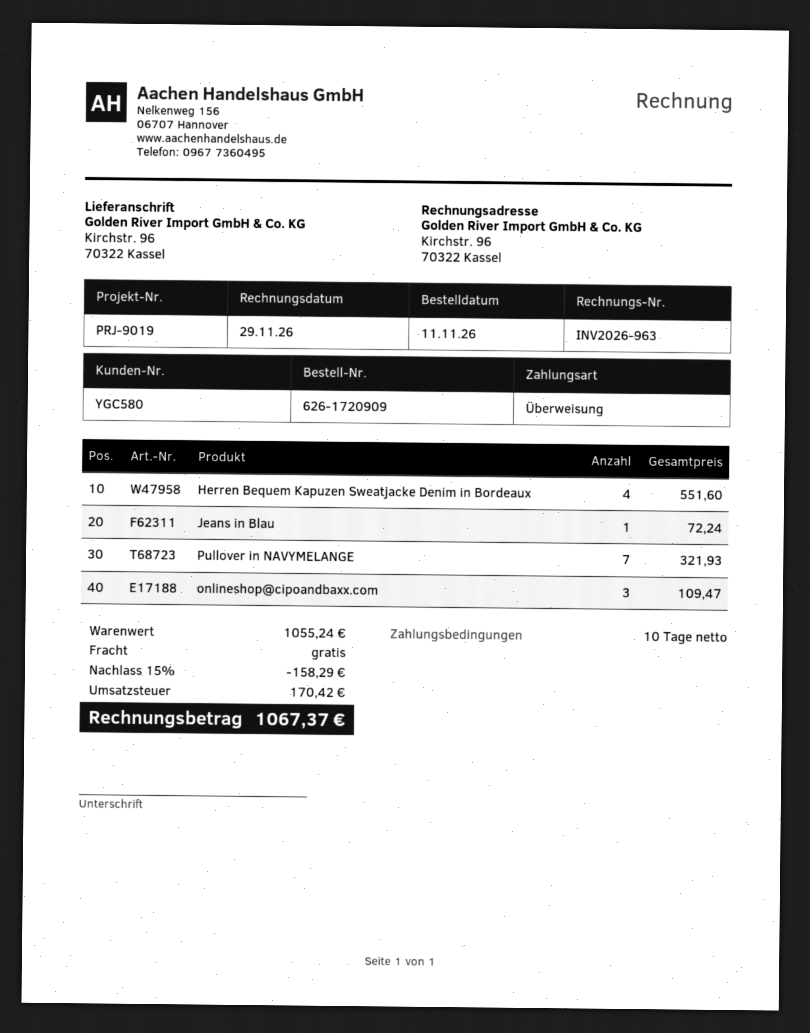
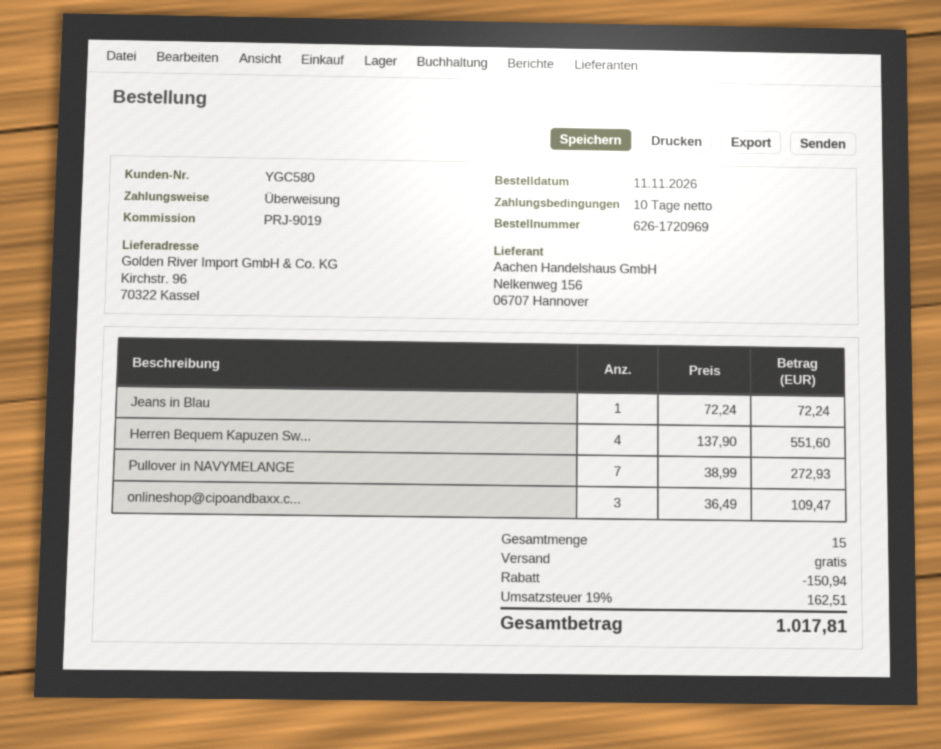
order number: 626-1720909 -> 626-1720969
Pullover in NAVYMELANGE: 7 for 321.93 -> 7 for 272.93
discount: 158.29 -> 150.94
tax: 170.42 -> 162.51
total: 1067.37 -> 1017.81

